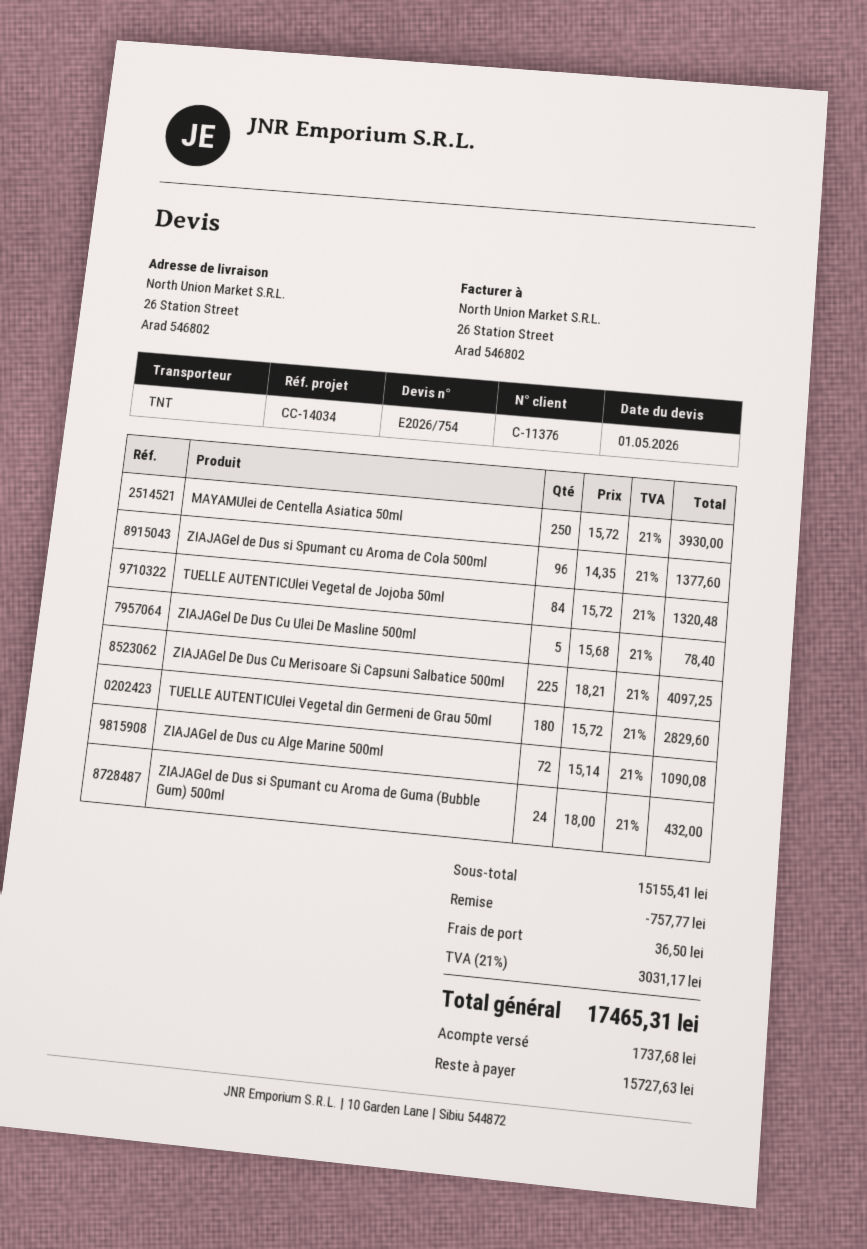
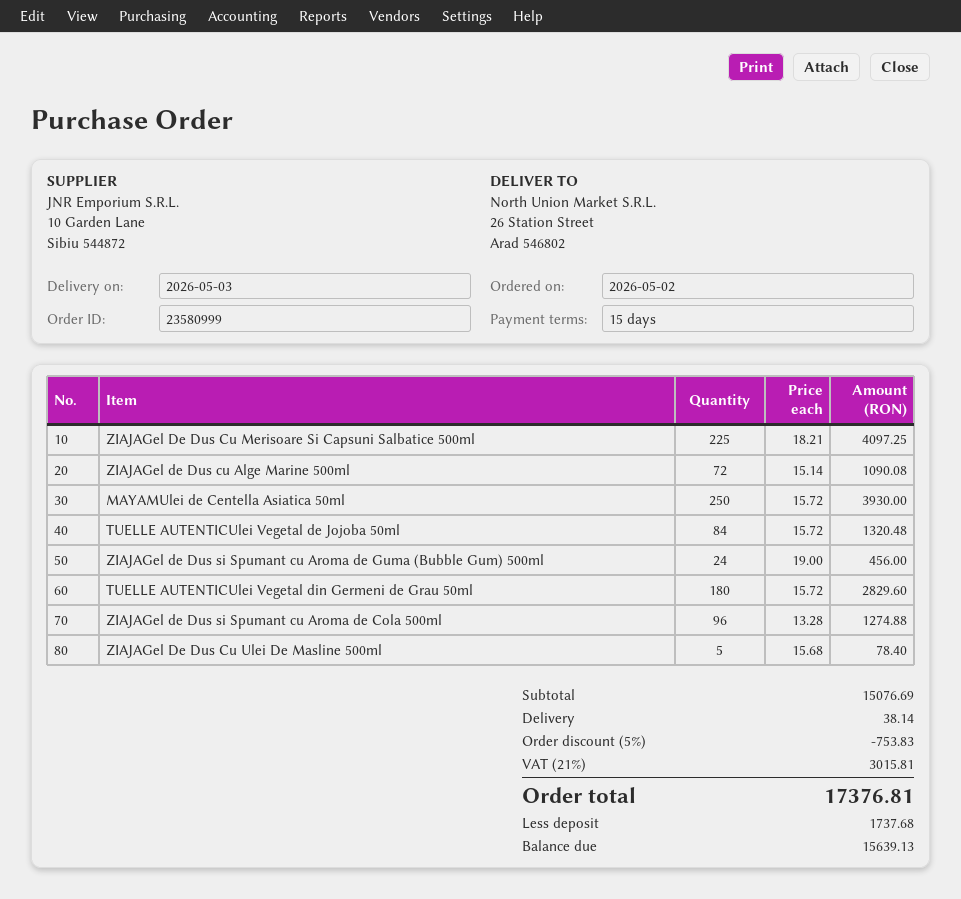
ZIAJAGel de Dus si Spumant cu Aroma de Cola 500ml: 96 x 14.35 = 1377.60 -> 96 x 13.28 = 1274.88
ZIAJAGel de Dus si Spumant cu Aroma de Guma (Bubble Gum) 500ml: 24 x 18.00 = 432.00 -> 24 x 19.00 = 456.00
subtotal: 15155.41 -> 15076.69
discount: 757.77 -> 753.83
shipping: 36.50 -> 38.14
tax: 21% = 3031.17 -> 21% = 3015.81
total: 17465.31 -> 17376.81
balance: 15727.63 -> 15639.13

